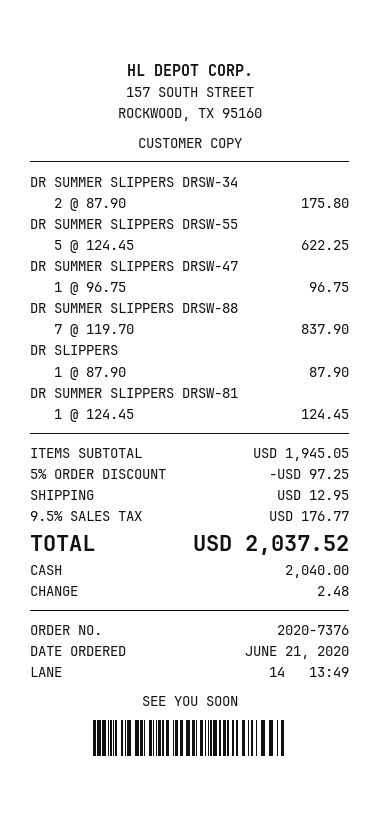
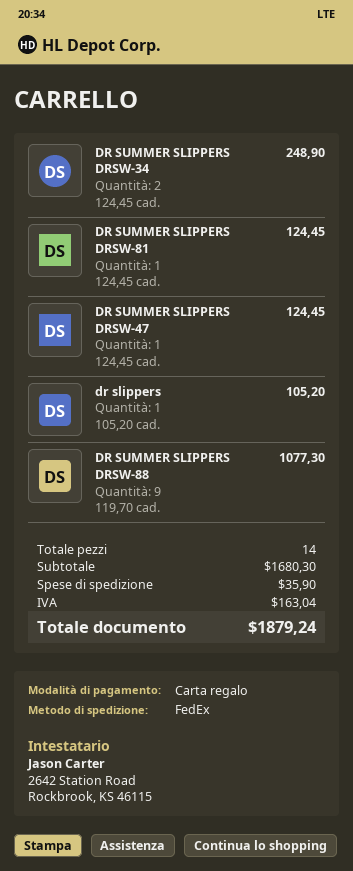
payment method: cash -> gift card
DR SUMMER SLIPPERS DRSW-34: 2 x 87.90 = 175.80 -> 2 x 124.45 = 248.90
DR SUMMER SLIPPERS DRSW-55: 5 x 124.45 = 622.25 -> none
DR SUMMER SLIPPERS DRSW-47: 1 x 96.75 = 96.75 -> 1 x 124.45 = 124.45
DR SUMMER SLIPPERS DRSW-88: 7 x 119.70 = 837.90 -> 9 x 119.70 = 1077.30
DR SLIPPERS: 1 x 87.90 = 87.90 -> 1 x 105.20 = 105.20
subtotal: 1945.05 -> 1680.30
discount: 5% = 97.25 -> none
shipping: 12.95 -> 35.90
tax: 176.77 -> 163.04
total: 2037.52 -> 1879.24

